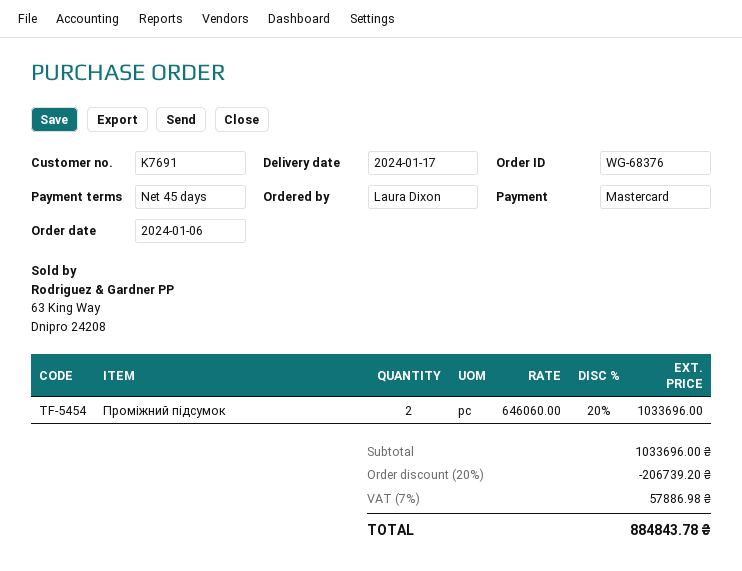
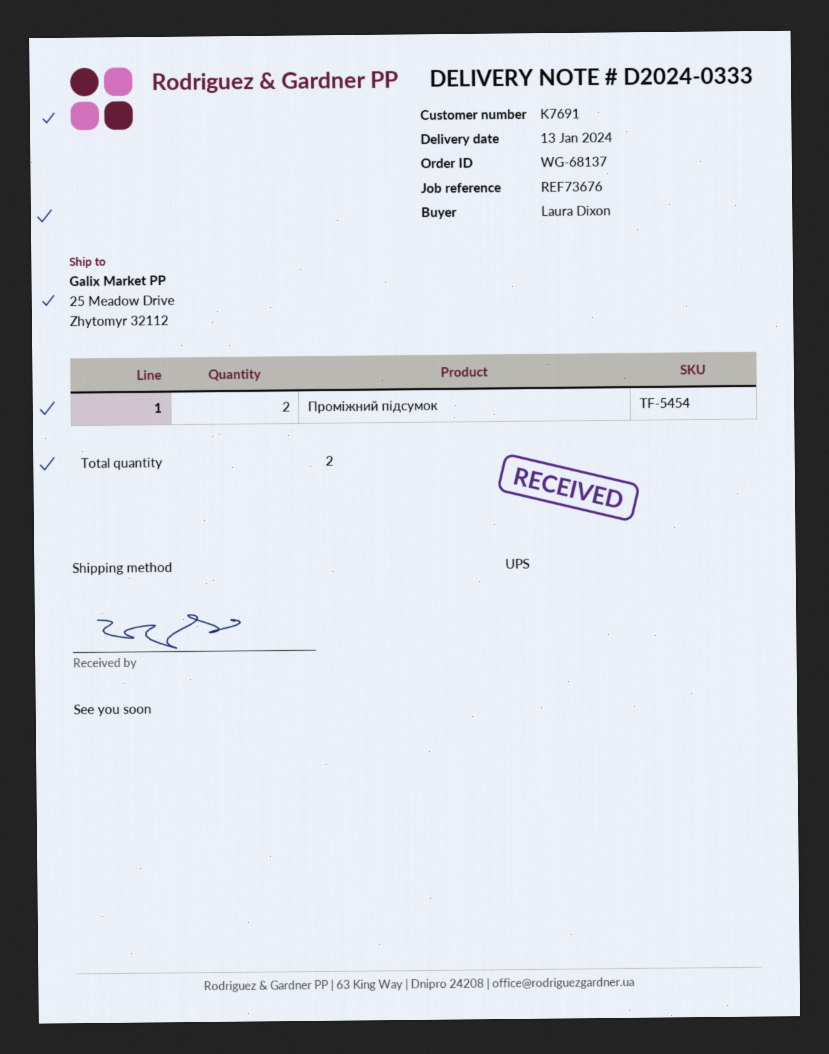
order number: WG-68376 -> WG-68137
delivery date: 2024-01-17 -> 2024-01-13

